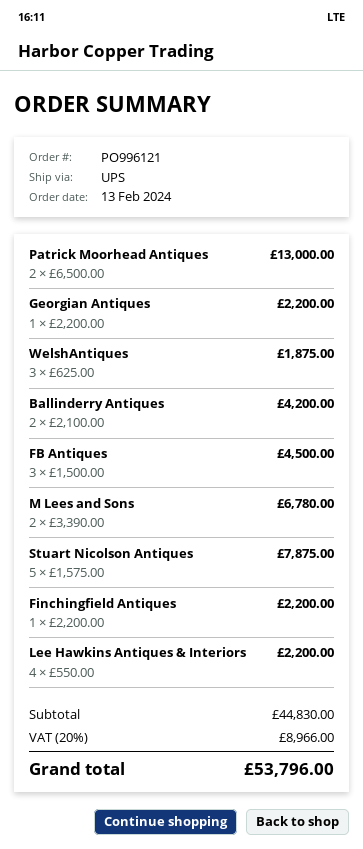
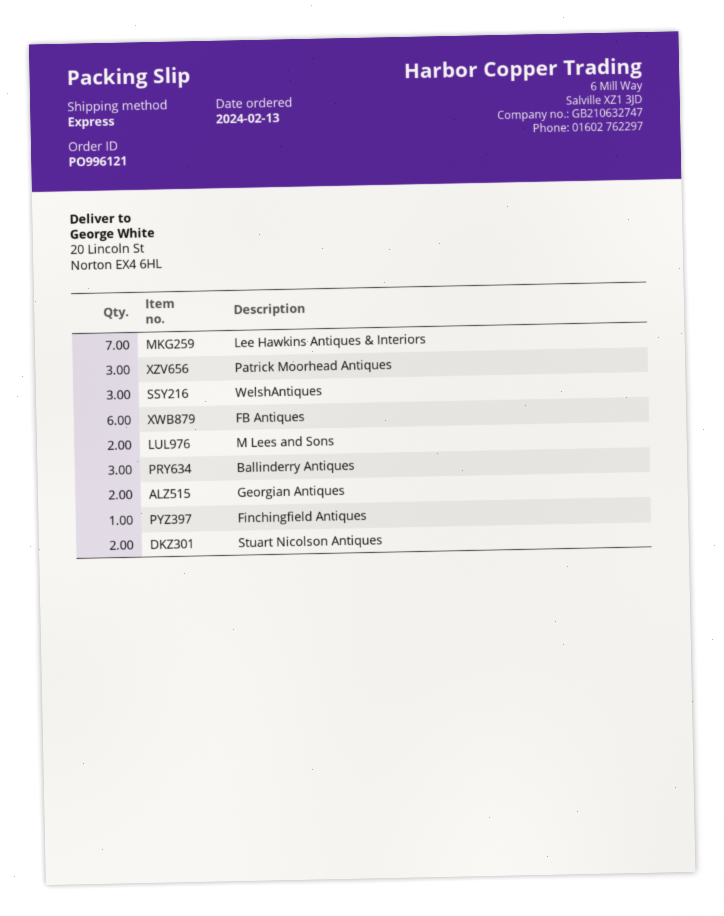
shipping method: UPS -> express
Patrick Moorhead Antiques: 2 -> 3
Georgian Antiques: 1 -> 2
Ballinderry Antiques: 2 -> 3
FB Antiques: 3 -> 6
Stuart Nicolson Antiques: 5 -> 2
Lee Hawkins Antiques & Interiors: 4 -> 7

